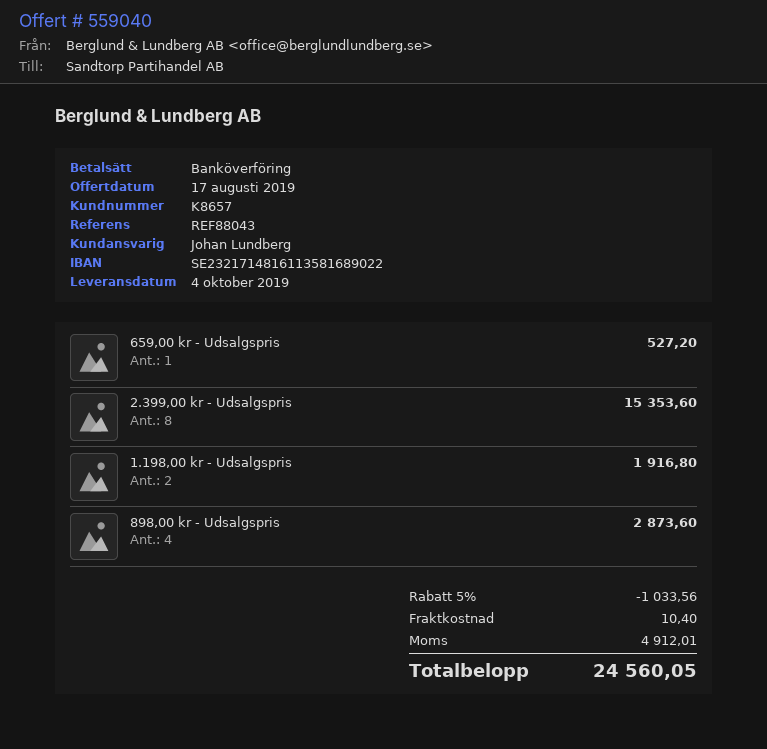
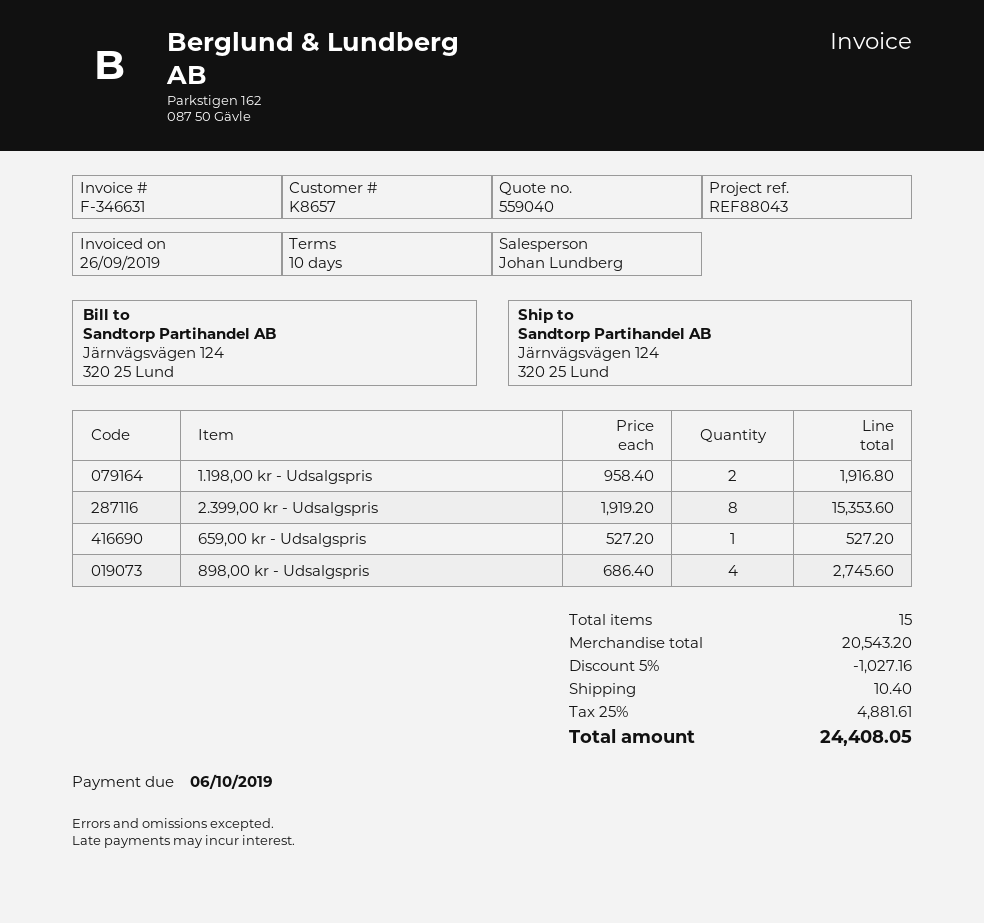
898,00 kr - Udsalgspris: 4 for 2873.60 -> 4 for 2745.60
discount: 5% = 1033.56 -> 5% = 1027.16
tax: 4912.01 -> 4881.61
total: 24560.05 -> 24408.05

